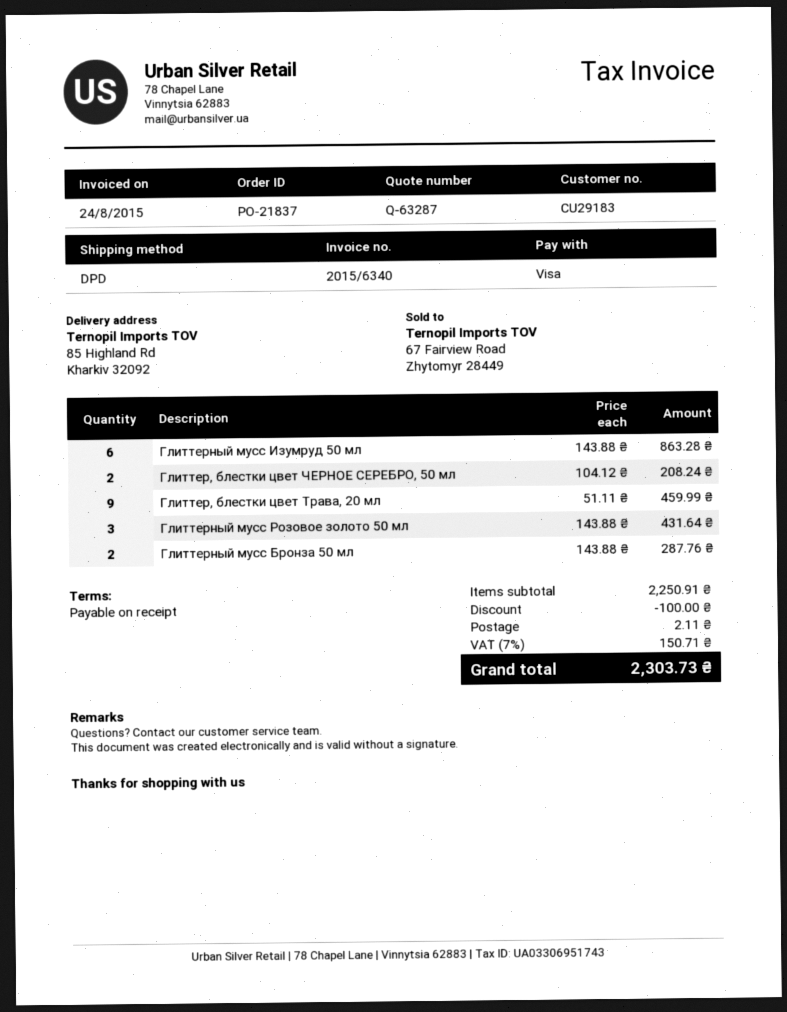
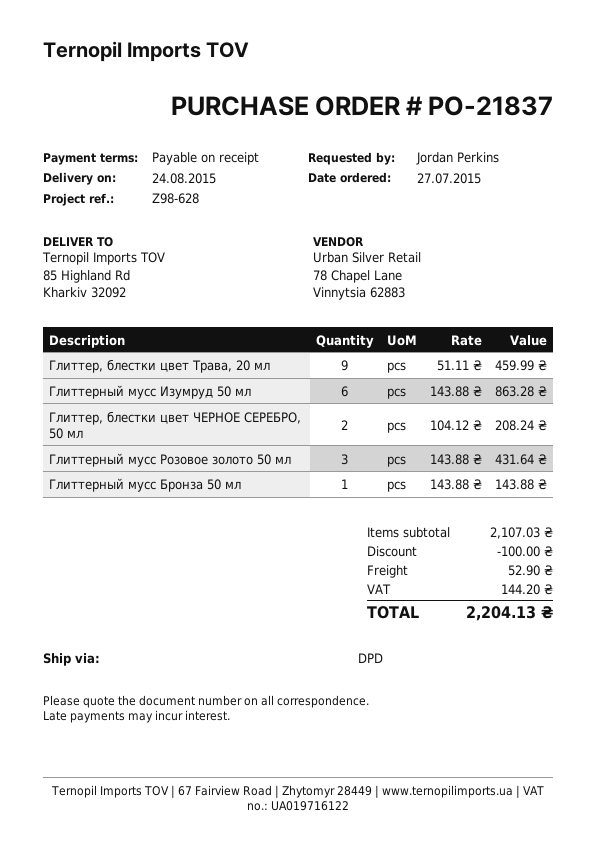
Глиттерный мусс Бронза 50 мл: 2 x 143.88 = 287.76 -> 1 x 143.88 = 143.88
subtotal: 2250.91 -> 2107.03
shipping: 2.11 -> 52.90
tax: 150.71 -> 144.20
total: 2303.73 -> 2204.13

